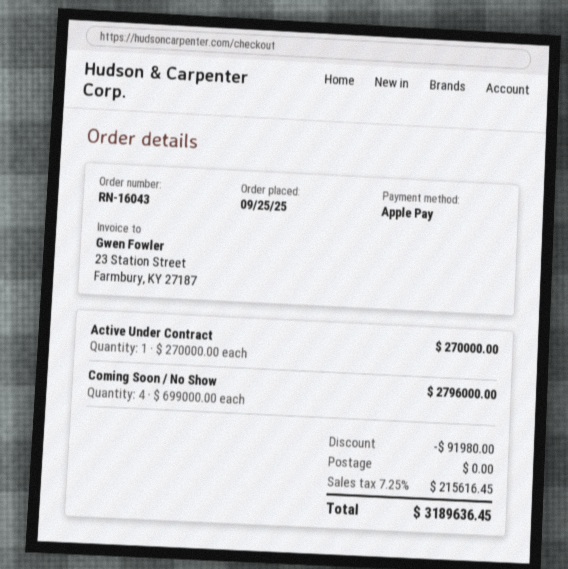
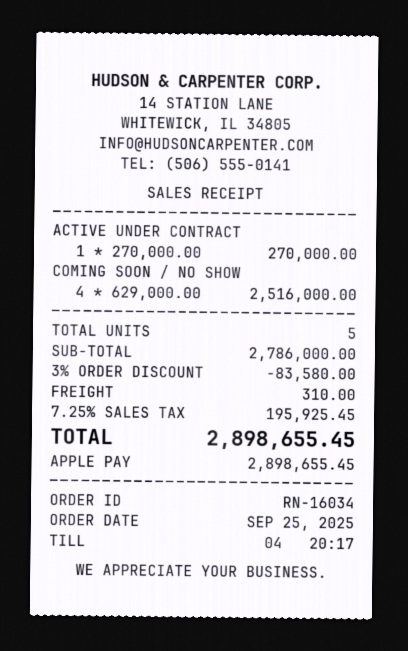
order number: RN-16043 -> RN-16034
Coming Soon / No Show: 4 x 699000.00 = 2796000.00 -> 4 x 629000.00 = 2516000.00
discount: 91980.00 -> 83580.00
shipping: 0.00 -> 310.00
tax: 7.25% = 215616.45 -> 7.25% = 195925.45
total: 3189636.45 -> 2898655.45

